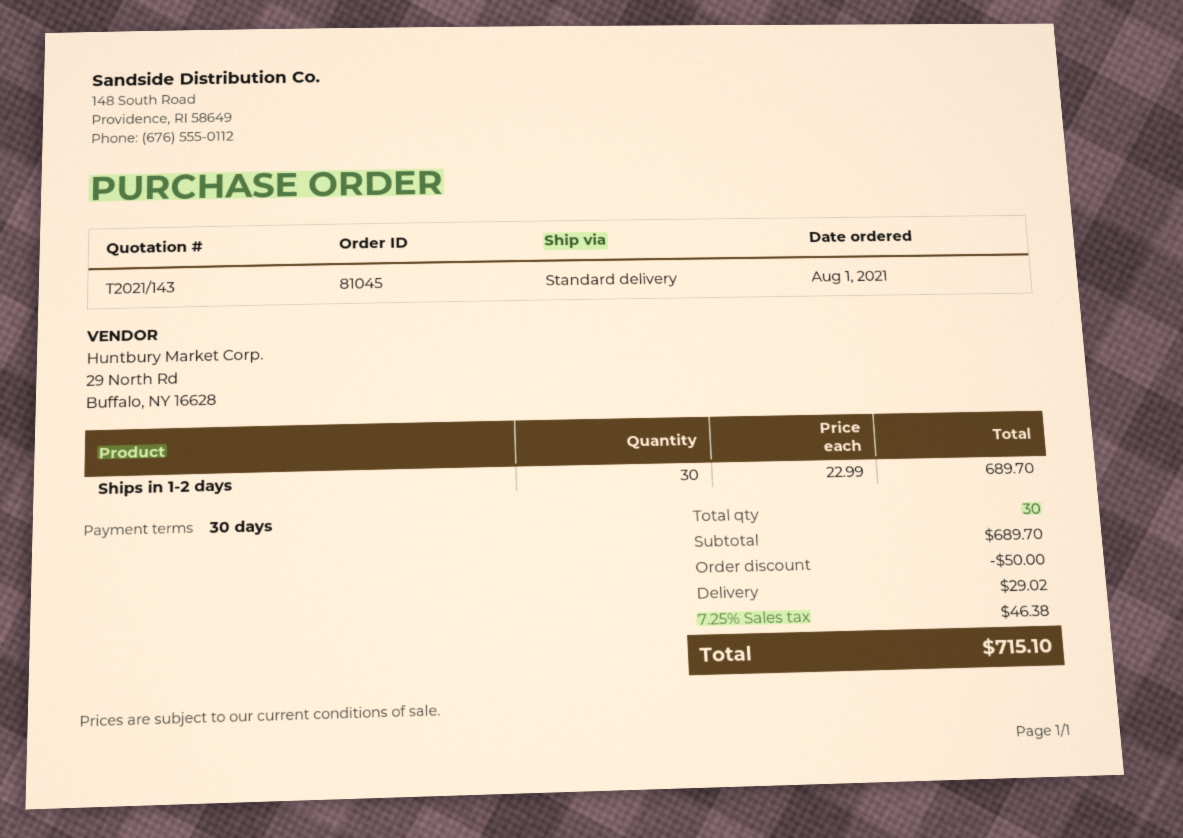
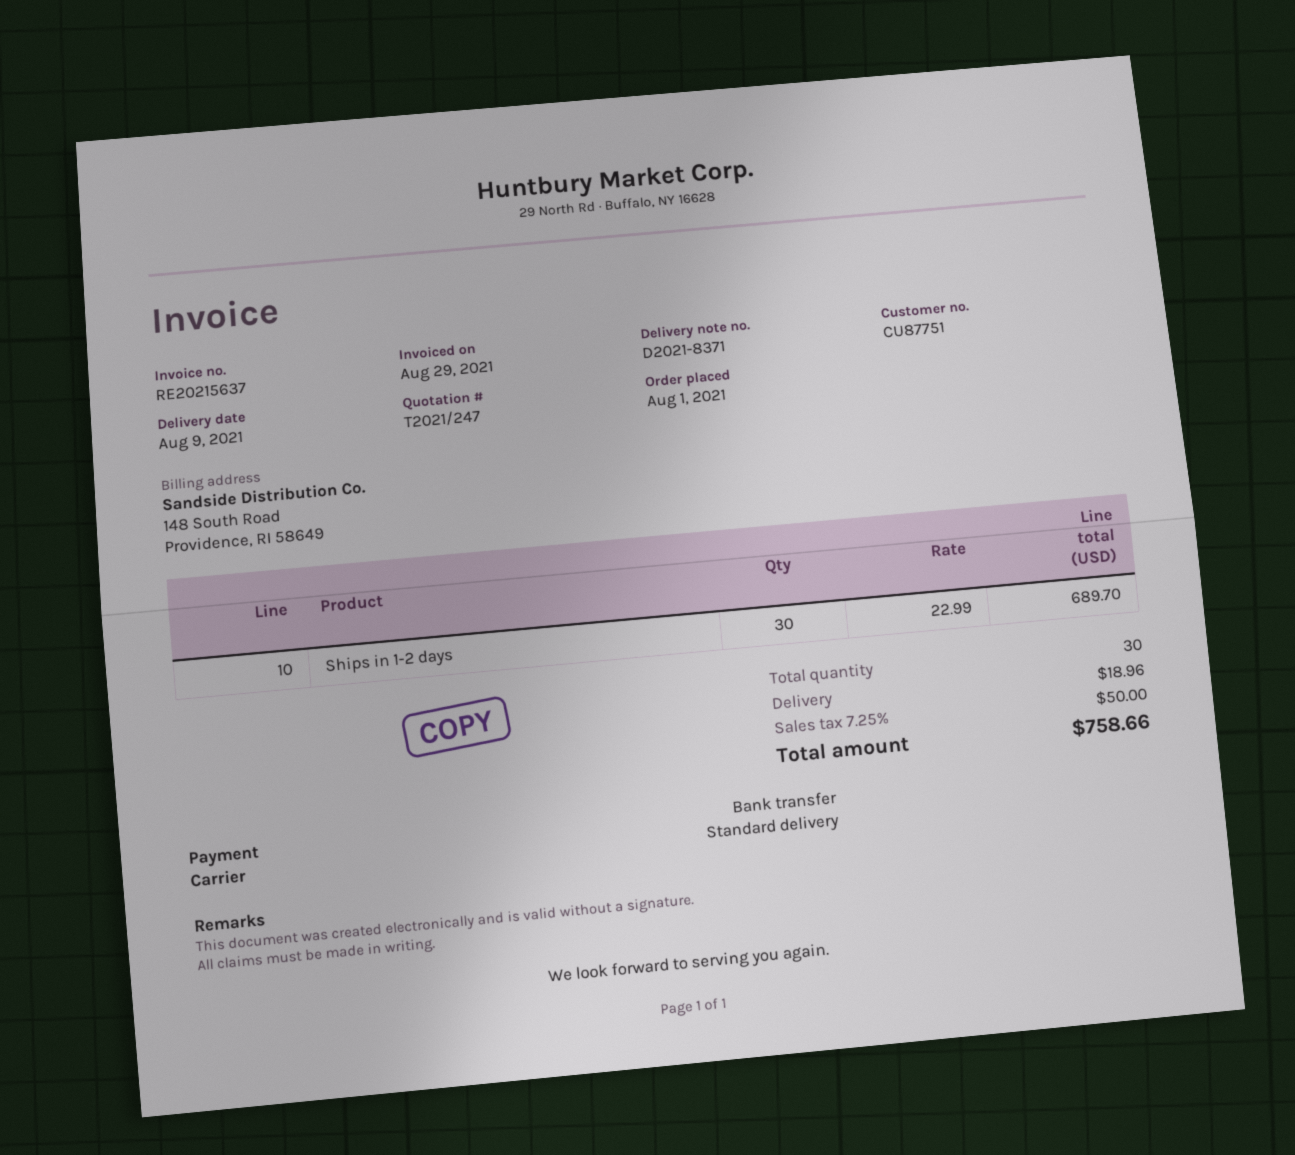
quote number: T2021/143 -> T2021/247
discount: 50.00 -> none
shipping: 29.02 -> 18.96
tax: 7.25% = 46.38 -> 7.25% = 50.00
total: 715.10 -> 758.66

